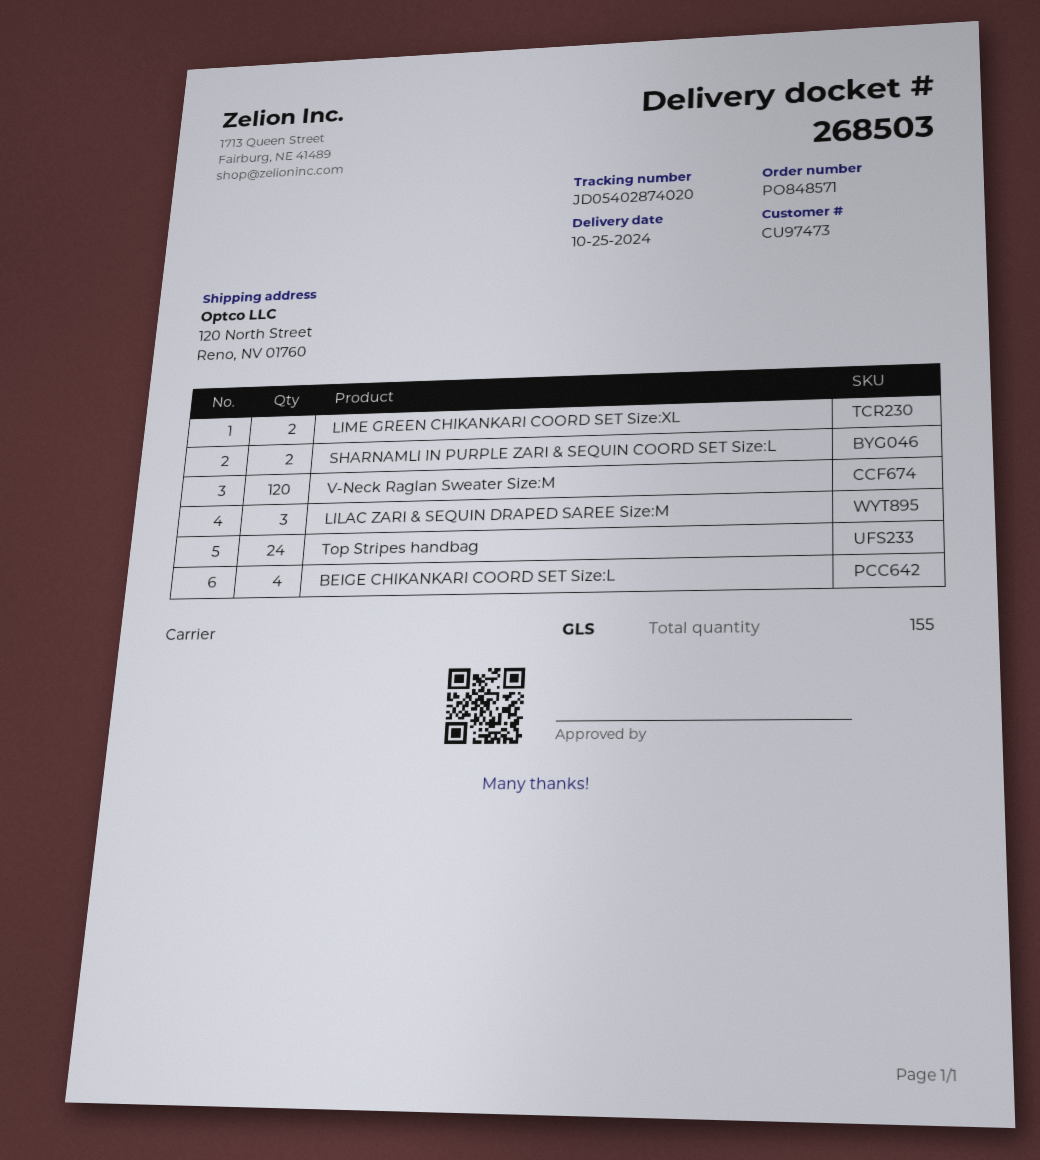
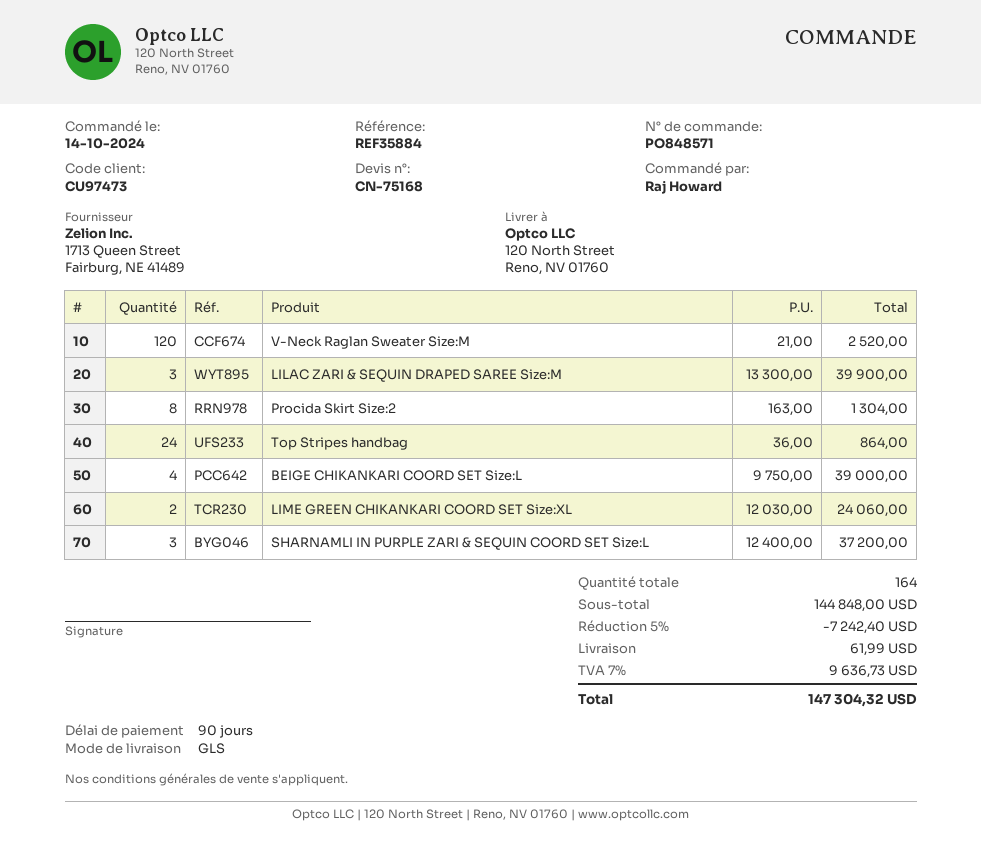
SHARNAMLI IN PURPLE ZARI & SEQUIN COORD SET Size:L: 2 -> 3
Procida Skirt Size:2: none -> 8
total quantity: 155 -> 164

